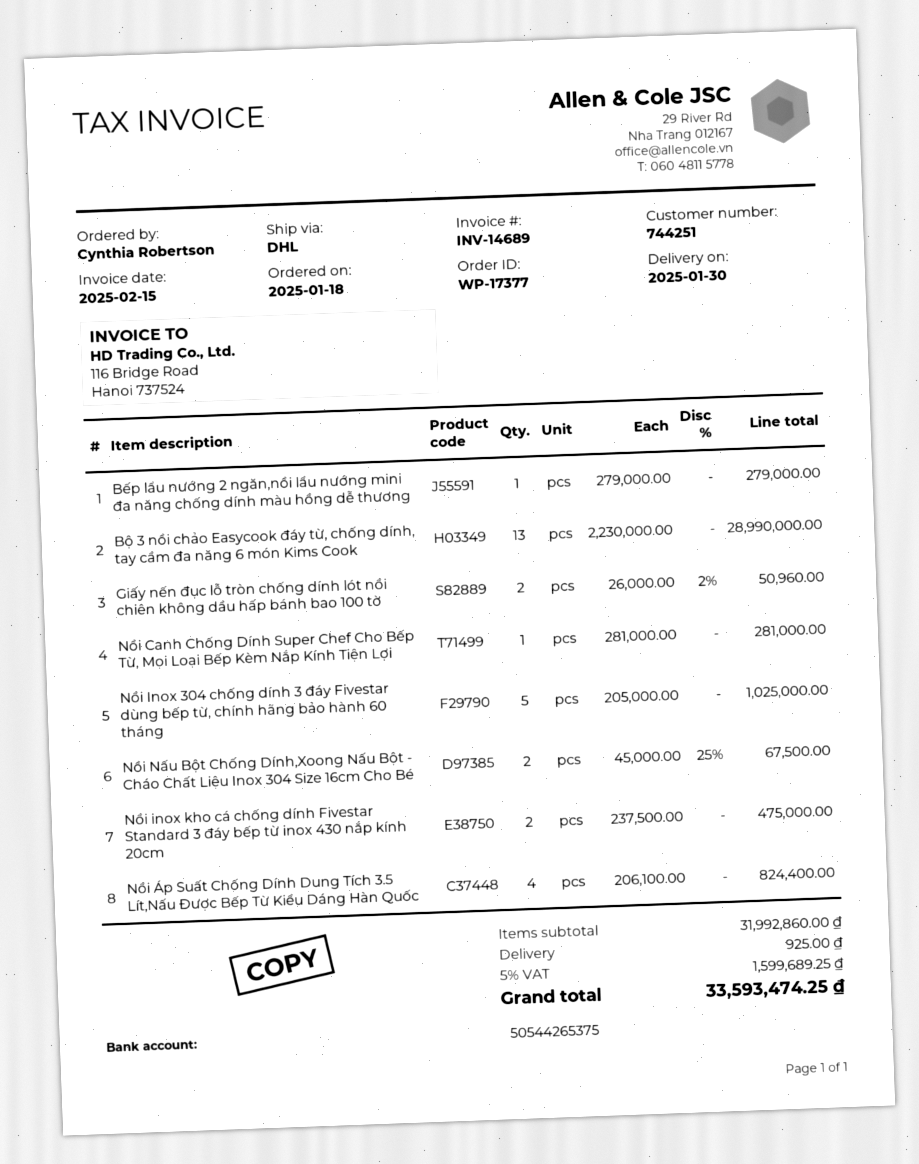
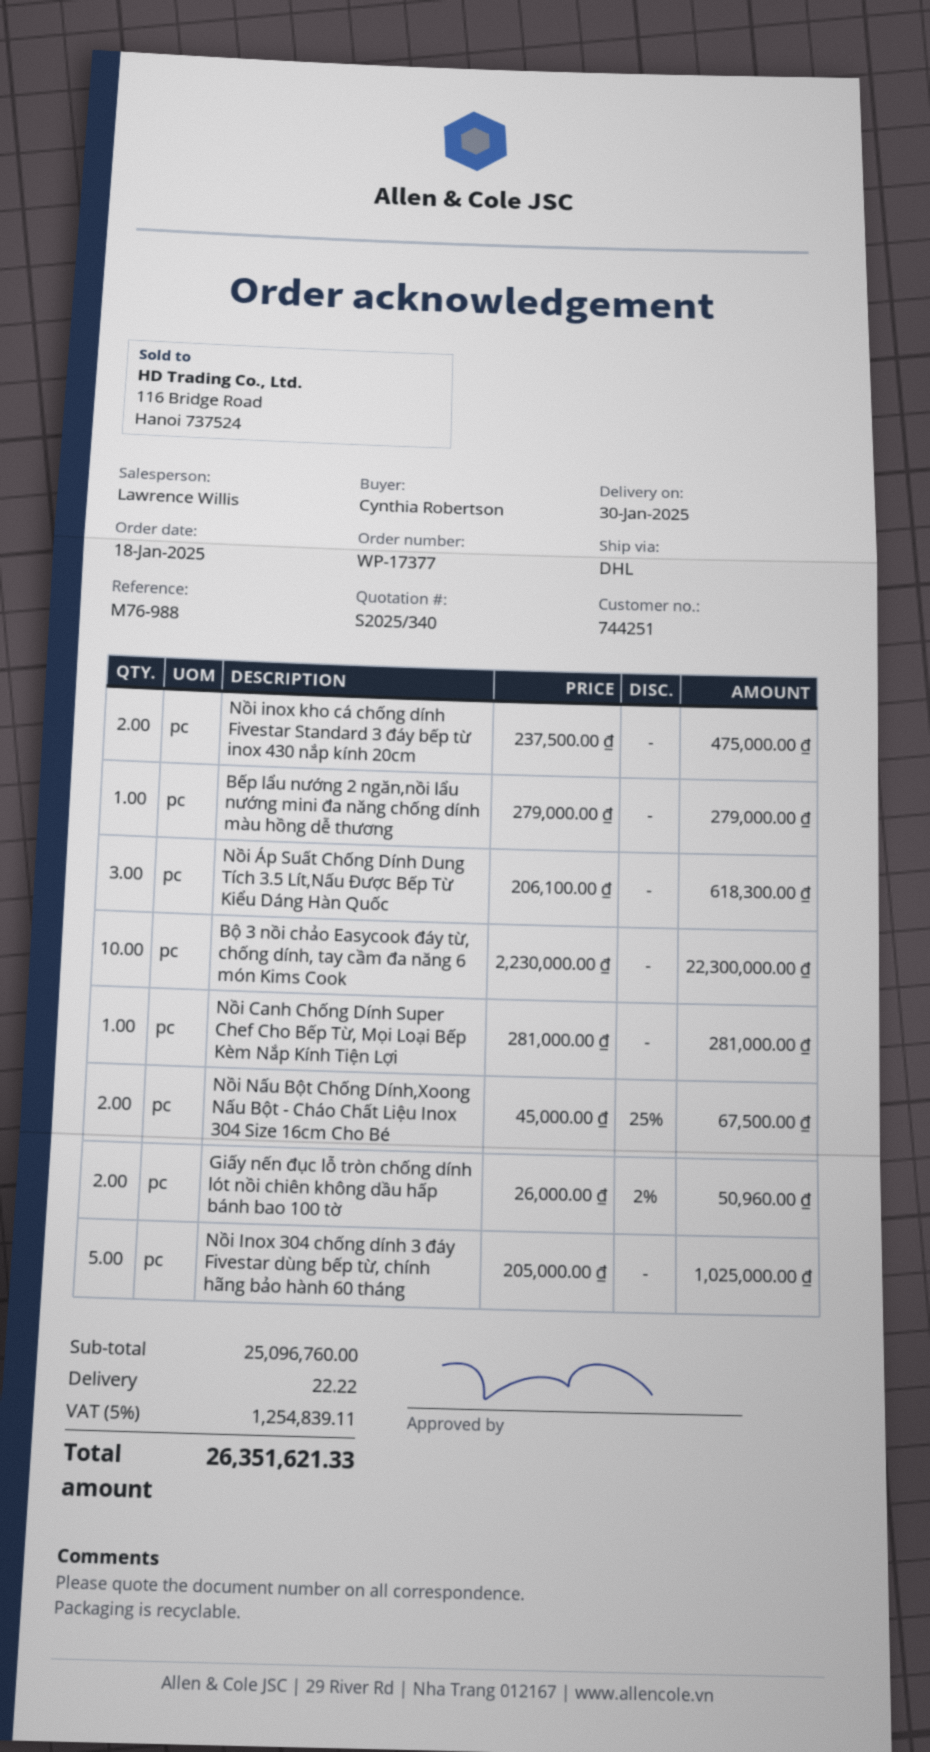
Bộ 3 nồi chảo Easycook đáy từ, chống dính, tay cầm đa năng 6 món Kims Cook: 13 x 2230000.00 = 28990000.00 -> 10 x 2230000.00 = 22300000.00
Nồi Áp Suất Chống Dính Dung Tích 3.5 Lít,Nấu Được Bếp Từ Kiểu Dáng Hàn Quốc: 4 x 206100.00 = 824400.00 -> 3 x 206100.00 = 618300.00
subtotal: 31992860.00 -> 25096760.00
shipping: 925.00 -> 22.22
tax: 5% = 1599689.25 -> 5% = 1254839.11
total: 33593474.25 -> 26351621.33

